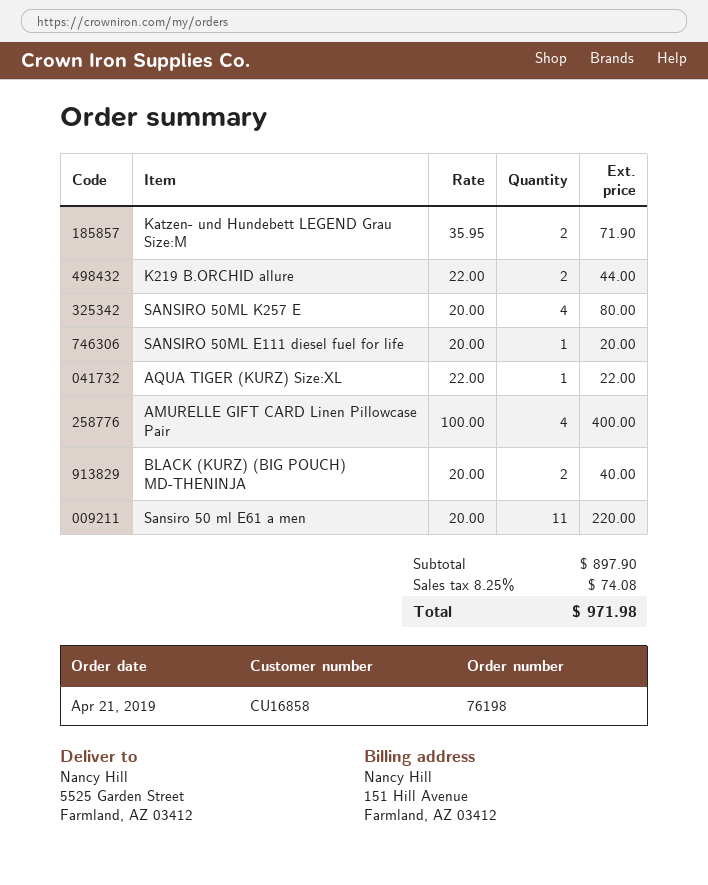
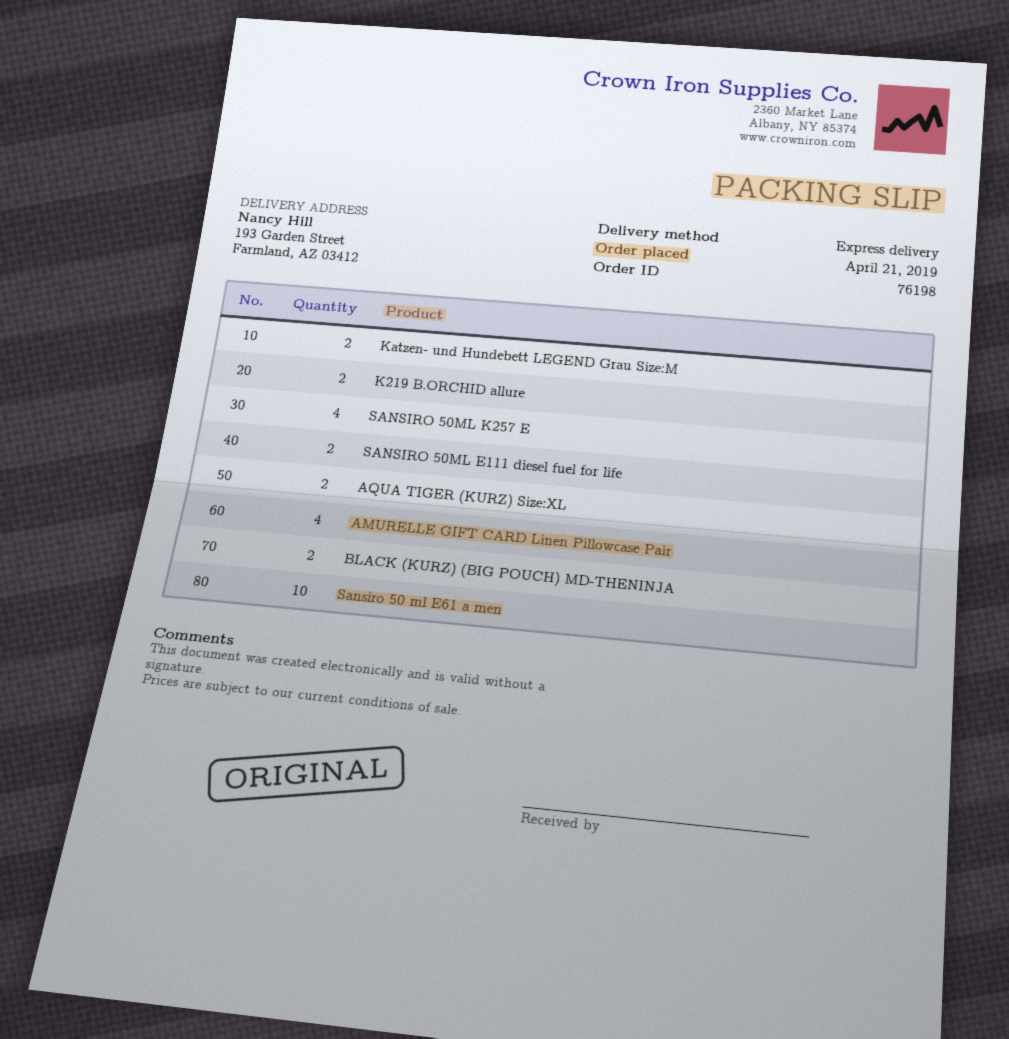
ship to: 5525 Garden Street, Farmland, AZ 03412 -> 193 Garden Street, Farmland, AZ 03412
SANSIRO 50ML E111 diesel fuel for life: 1 -> 2
AQUA TIGER (KURZ) Size:XL: 1 -> 2
Sansiro 50 ml E61 a men: 11 -> 10

